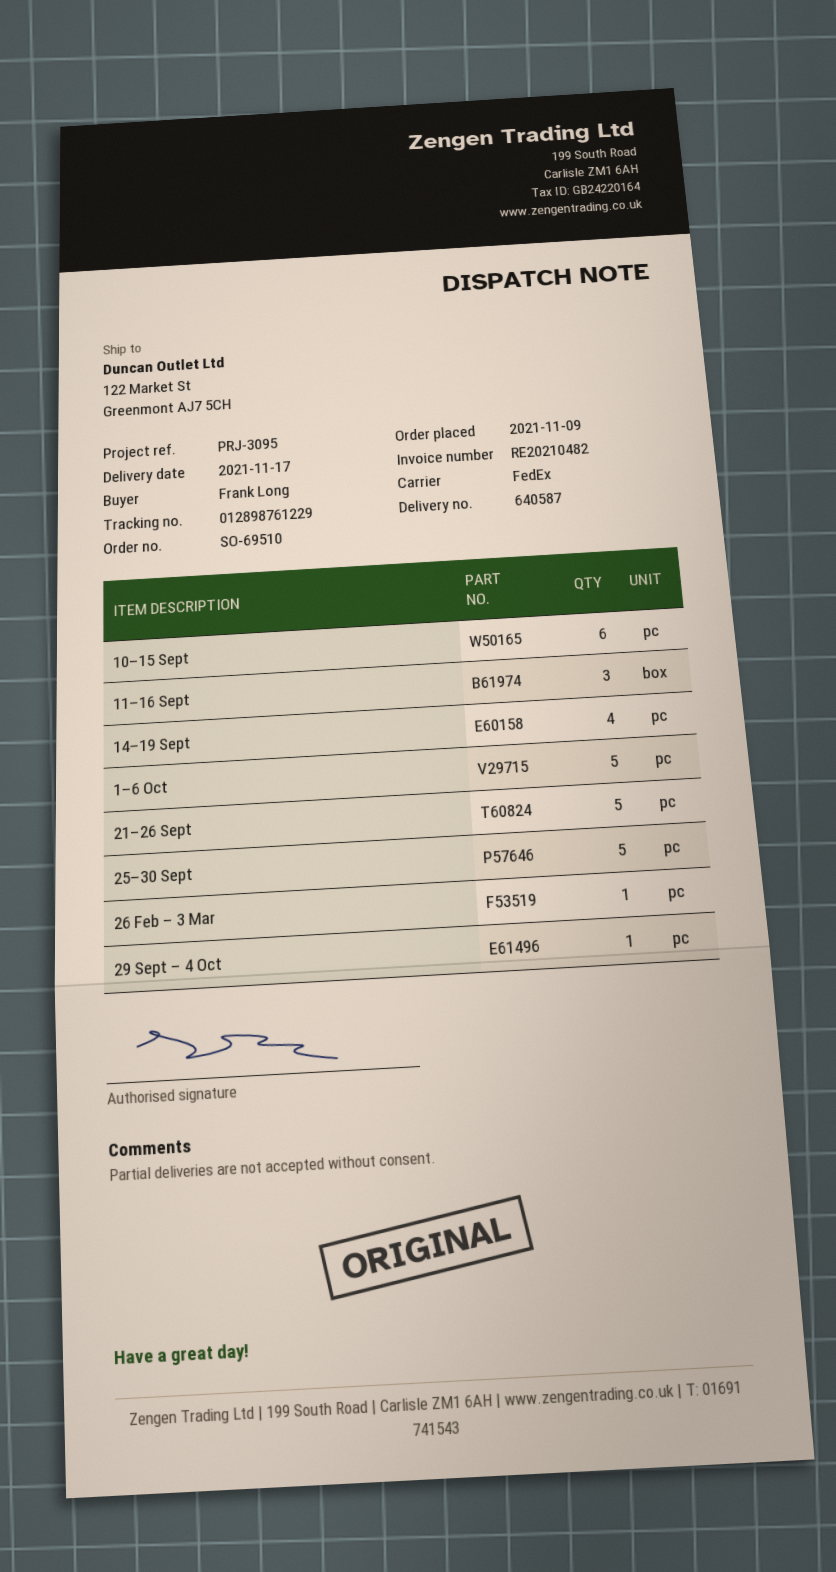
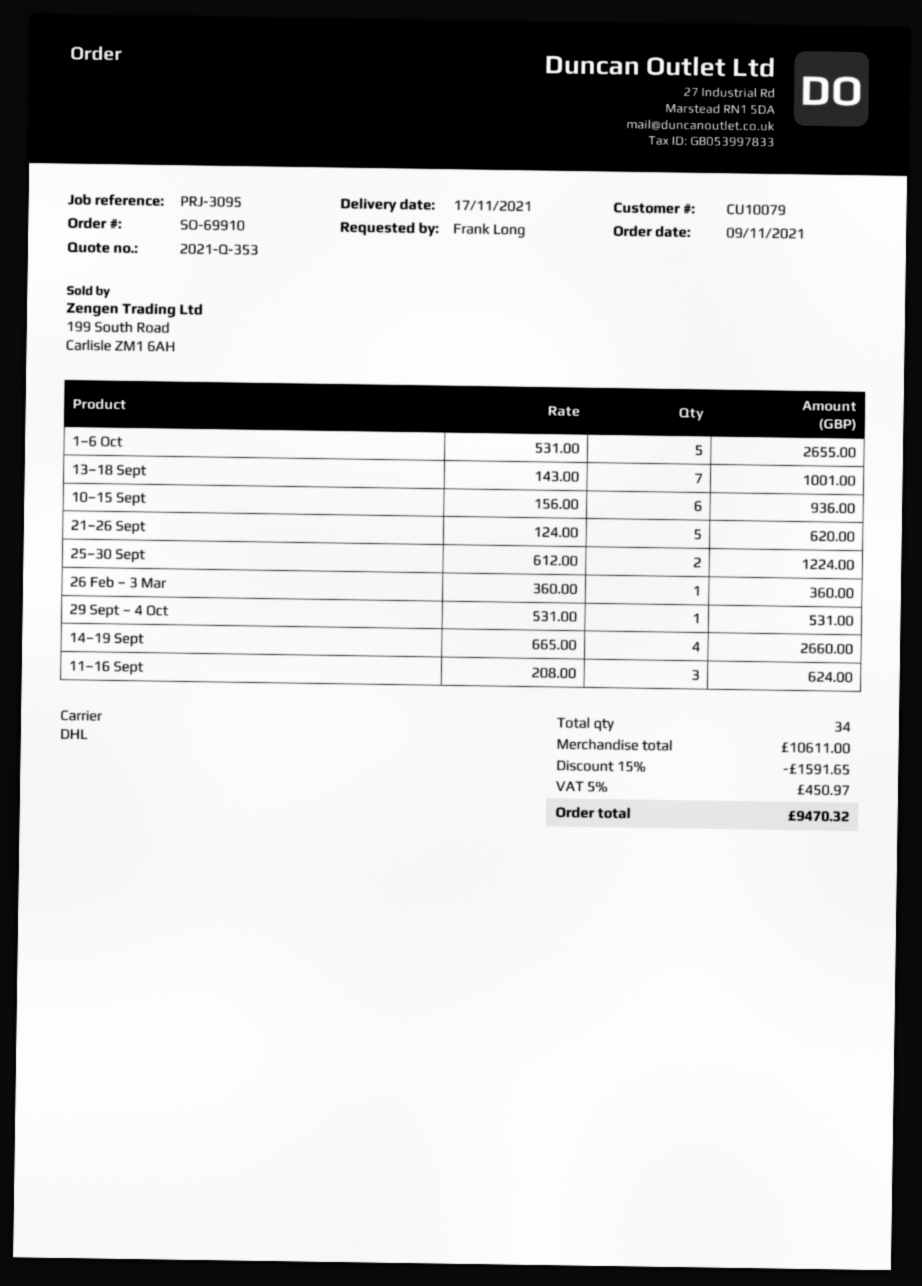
order number: SO-69510 -> SO-69910
shipping method: FedEx -> DHL
25–30 Sept: 5 -> 2
13–18 Sept: none -> 7

